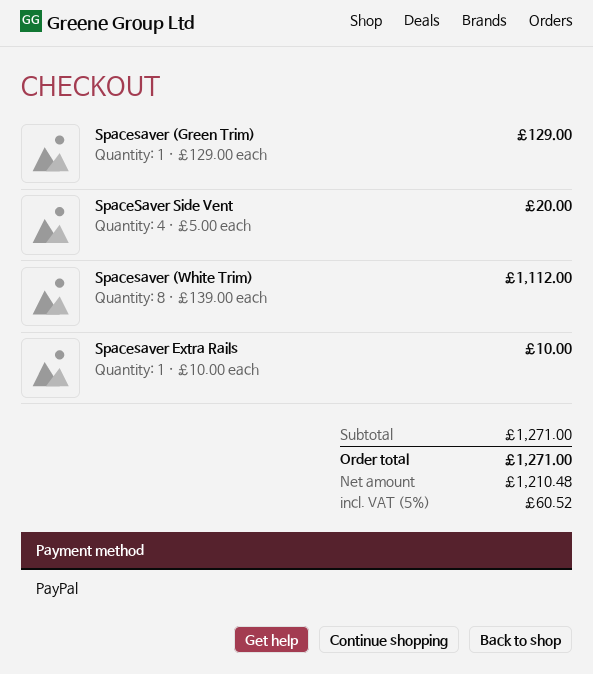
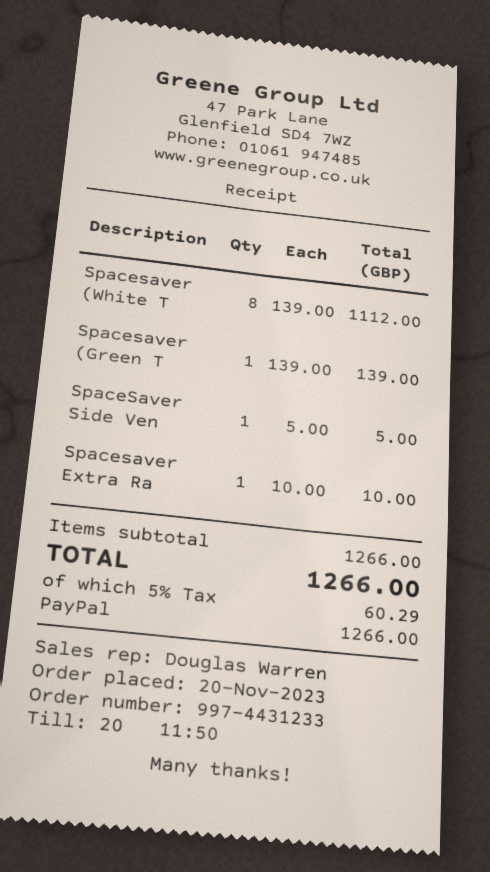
Spacesaver (Green Trim): 1 x 129.00 = 129.00 -> 1 x 139.00 = 139.00
SpaceSaver Side Vent: 4 x 5.00 = 20.00 -> 1 x 5.00 = 5.00
subtotal: 1271.00 -> 1266.00
tax: 5% = 60.52 -> 5% = 60.29
total: 1271.00 -> 1266.00

